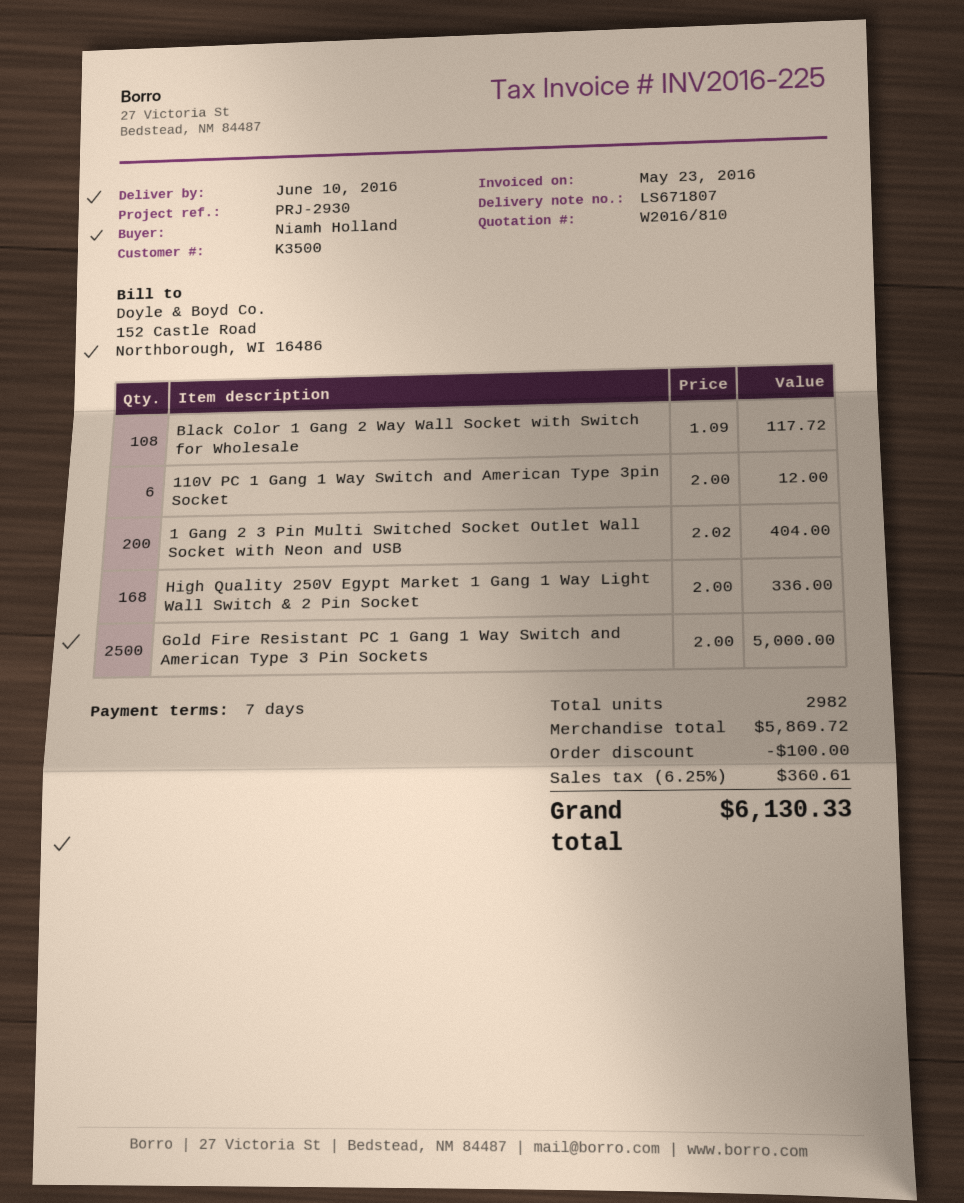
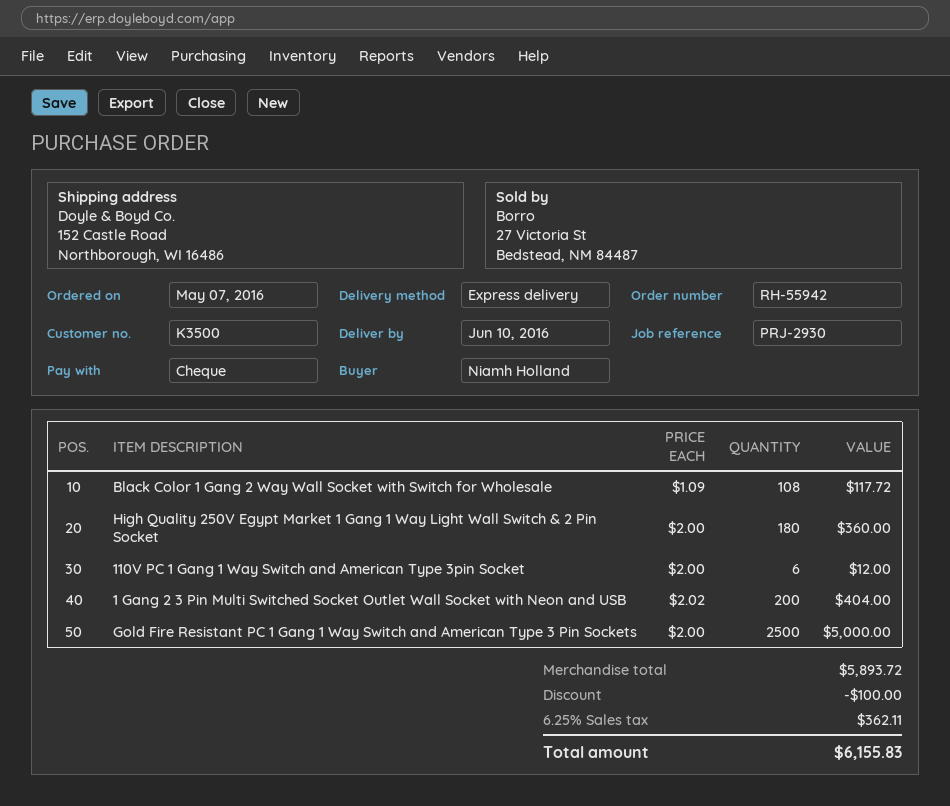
High Quality 250V Egypt Market 1 Gang 1 Way Light Wall Switch & 2 Pin Socket: 168 x 2.00 = 336.00 -> 180 x 2.00 = 360.00
subtotal: 5869.72 -> 5893.72
tax: 6.25% = 360.61 -> 6.25% = 362.11
total: 6130.33 -> 6155.83

